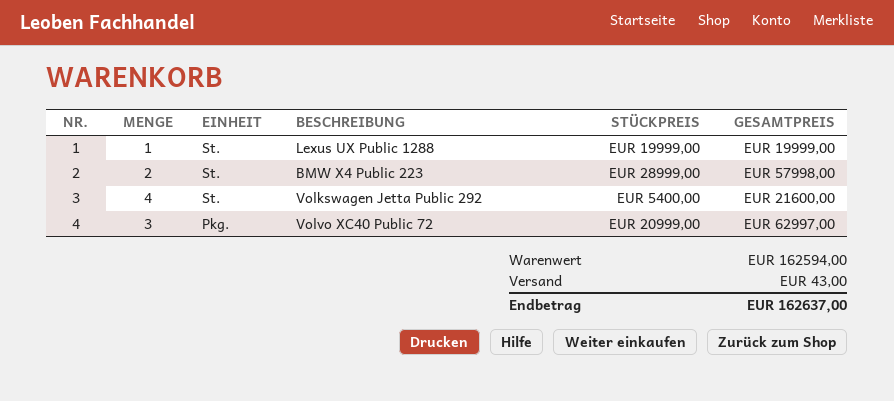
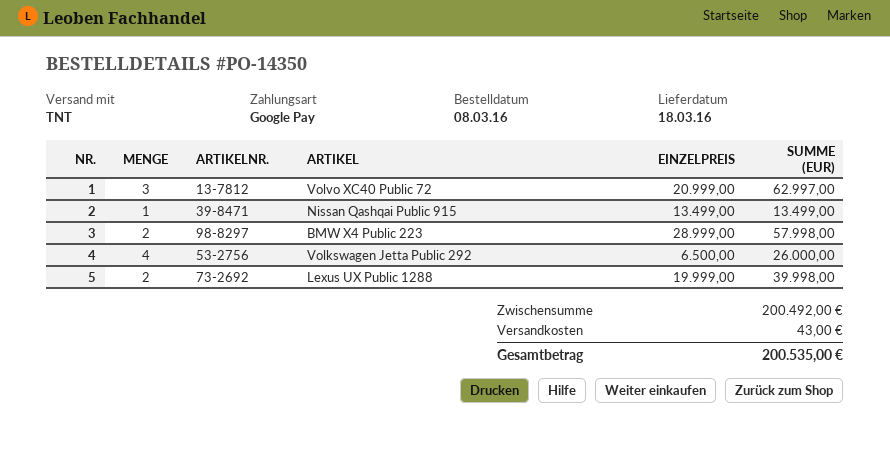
Lexus UX Public 1288: 1 x 19999.00 = 19999.00 -> 2 x 19999.00 = 39998.00
Volkswagen Jetta Public 292: 4 x 5400.00 = 21600.00 -> 4 x 6500.00 = 26000.00
Nissan Qashqai Public 915: none -> 1 x 13499.00 = 13499.00
subtotal: 162594.00 -> 200492.00
total: 162637.00 -> 200535.00

